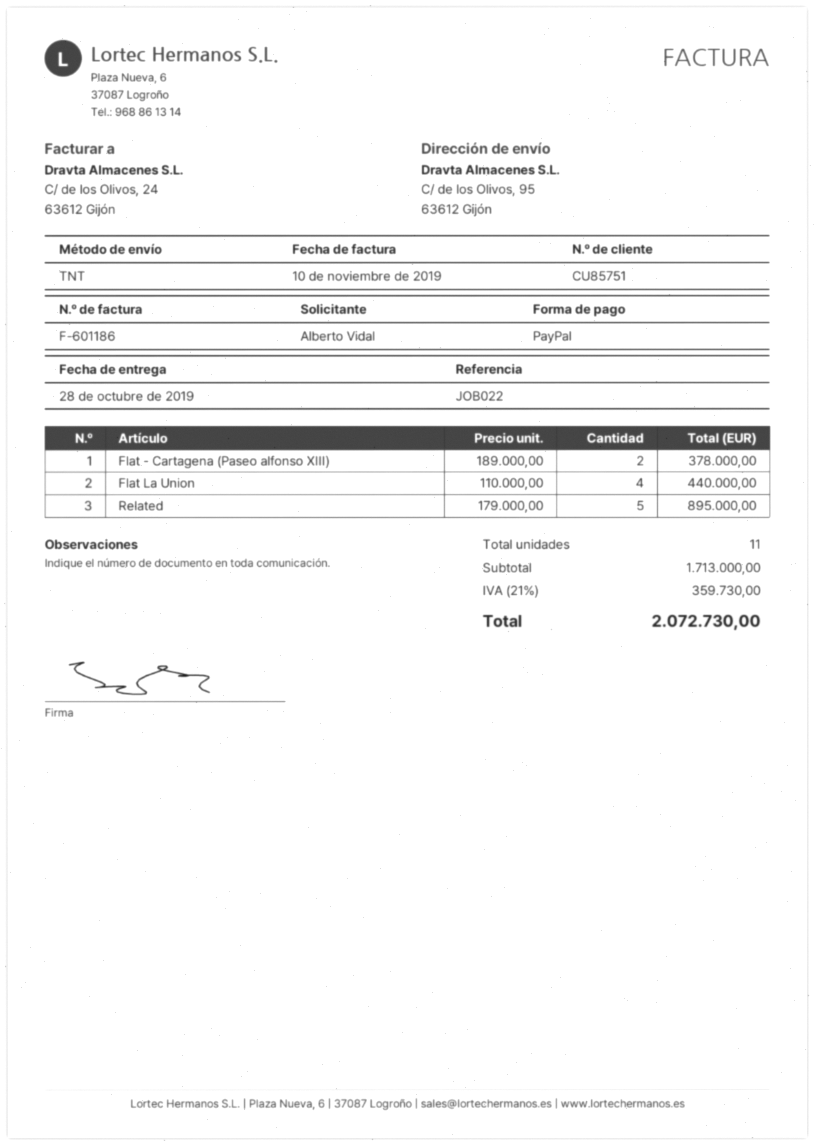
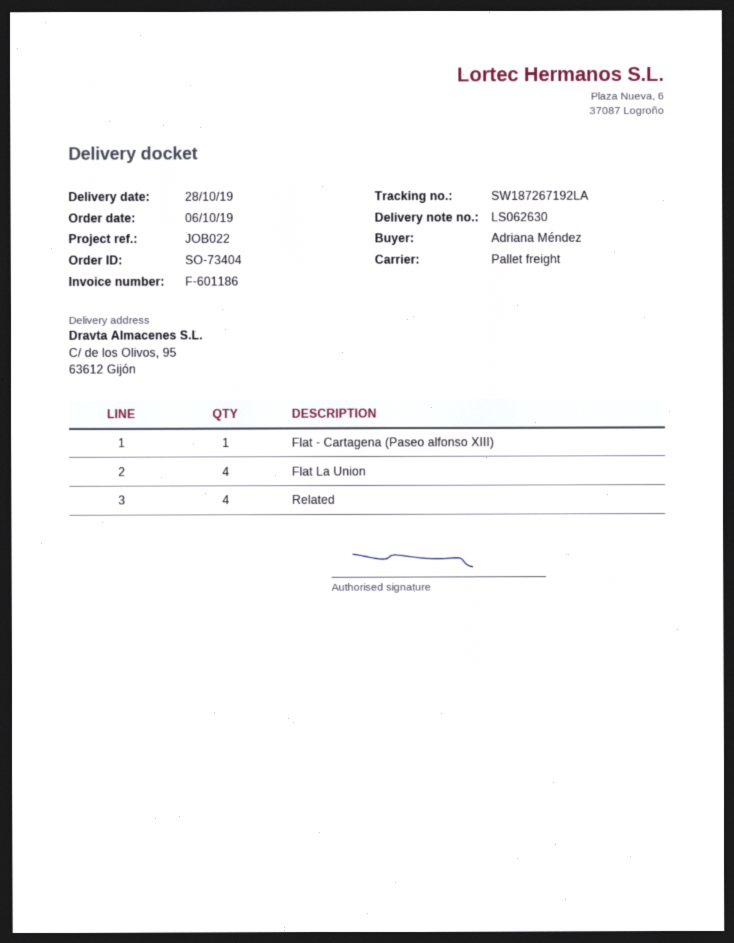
ordered by: Alberto Vidal -> Adriana Méndez
shipping method: TNT -> pallet freight
Flat - Cartagena (Paseo alfonso XIII): 2 -> 1
Related: 5 -> 4

